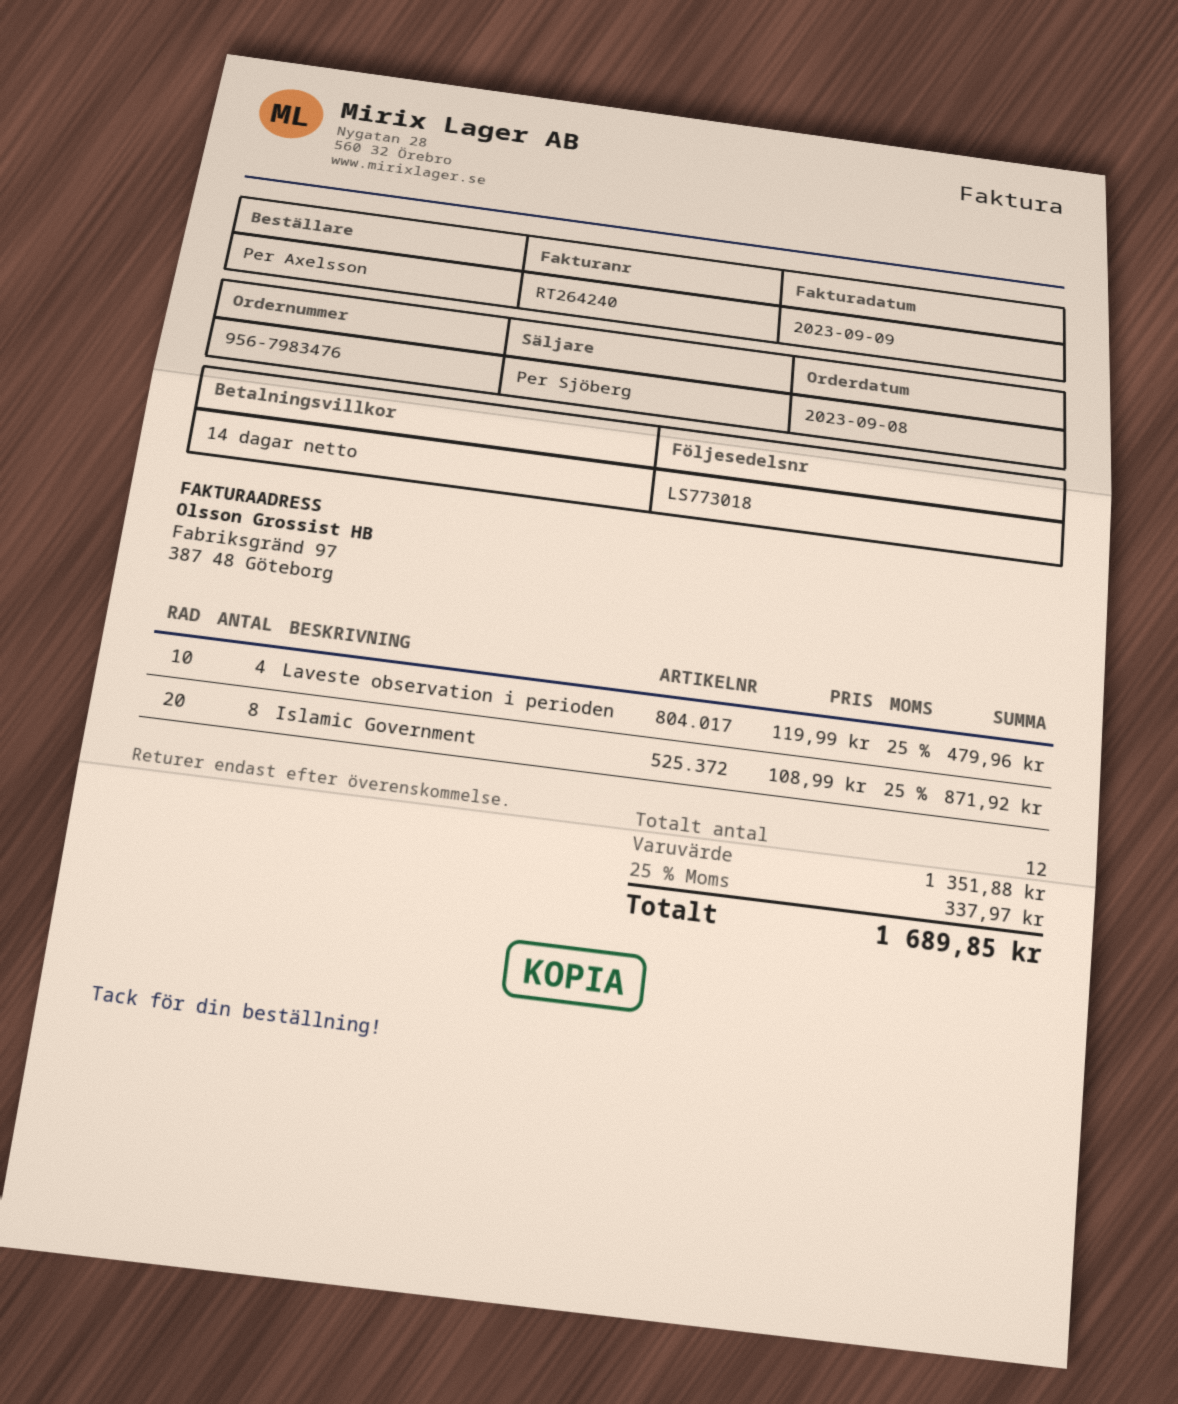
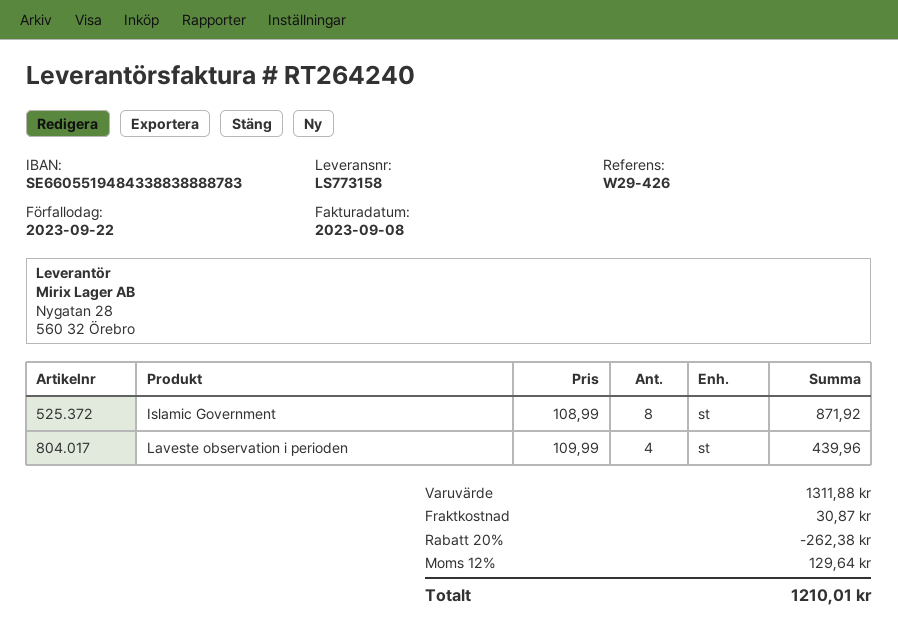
delivery note number: LS773018 -> LS773158
invoice date: 2023-09-09 -> 2023-09-08
Laveste observation i perioden: 4 x 119.99 = 479.96 -> 4 x 109.99 = 439.96
subtotal: 1351.88 -> 1311.88
discount: none -> 20% = 262.38
shipping: none -> 30.87
tax: 25% = 337.97 -> 12% = 129.64
total: 1689.85 -> 1210.01

